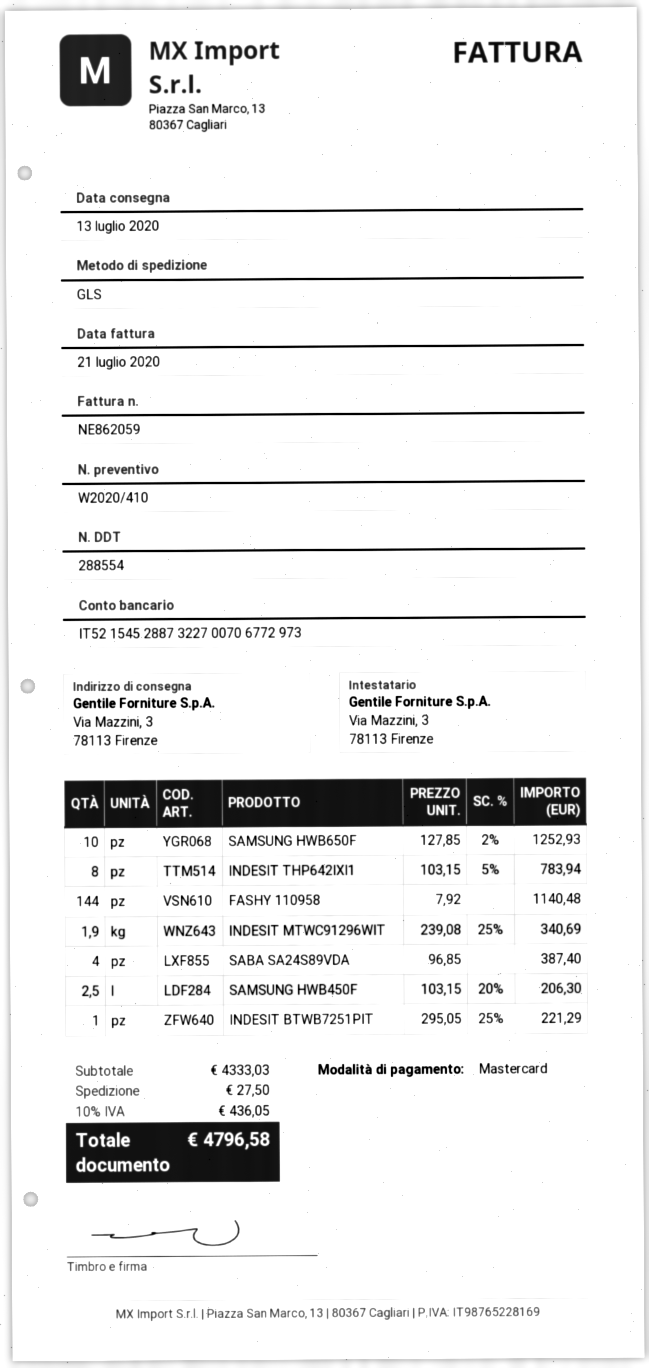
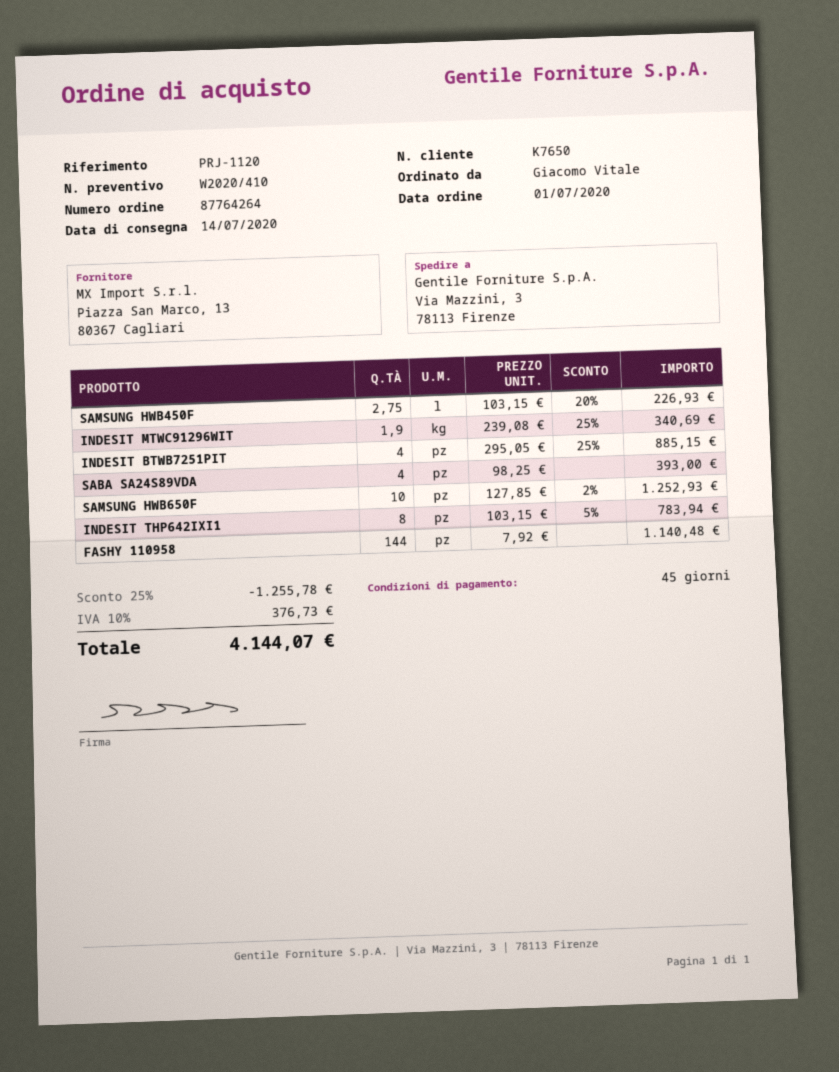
delivery date: 2020-07-13 -> 2020-07-14
SABA SA24S89VDA: 4 x 96.85 = 387.40 -> 4 x 98.25 = 393.00
SAMSUNG HWB450F: 2.5 x 103.15 - 20% = 206.30 -> 2.75 x 103.15 - 20% = 226.93
INDESIT BTWB7251PIT: 1 x 295.05 - 25% = 221.29 -> 4 x 295.05 - 25% = 885.15
discount: none -> 25% = 1255.78
shipping: 27.50 -> none
tax: 10% = 436.05 -> 10% = 376.73
total: 4796.58 -> 4144.07

